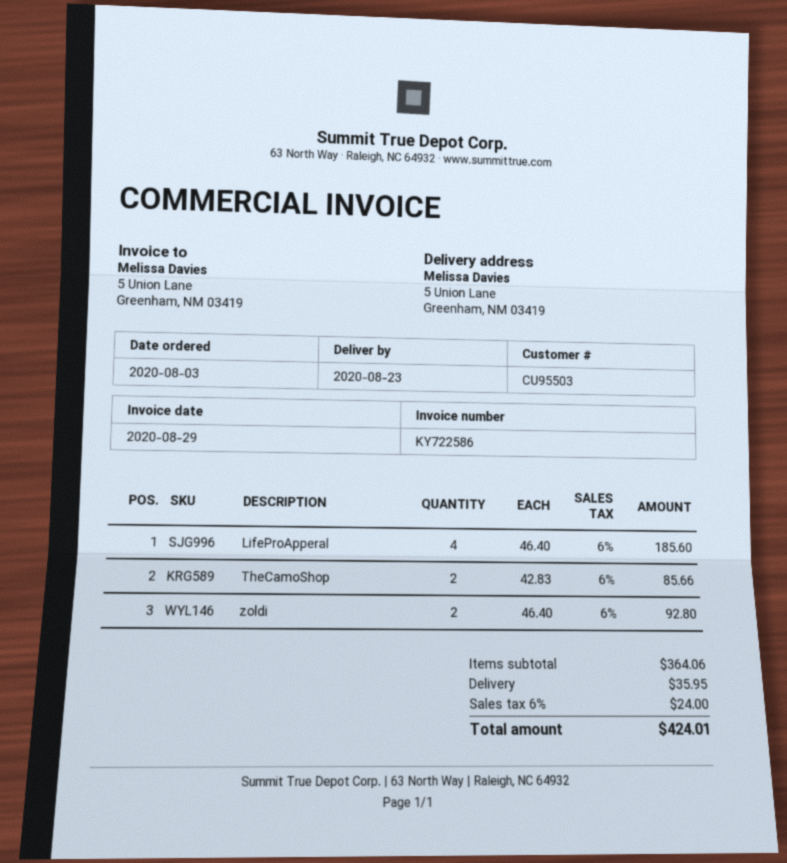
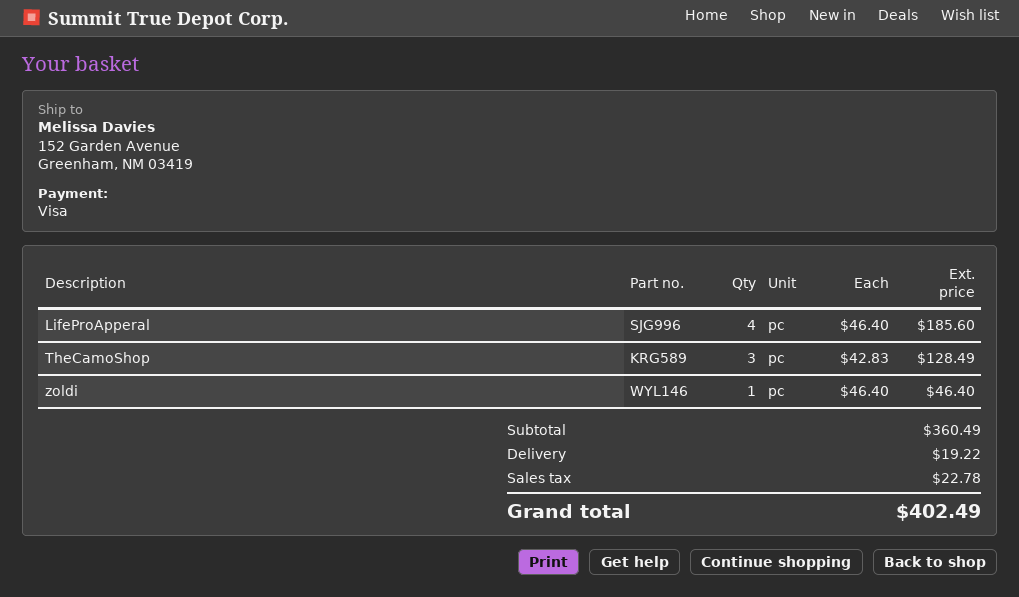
ship to: 5 Union Lane, Greenham, NM 03419 -> 152 Garden Avenue, Greenham, NM 03419
TheCamoShop: 2 x 42.83 = 85.66 -> 3 x 42.83 = 128.49
zoldi: 2 x 46.40 = 92.80 -> 1 x 46.40 = 46.40
subtotal: 364.06 -> 360.49
shipping: 35.95 -> 19.22
tax: 24.00 -> 22.78
total: 424.01 -> 402.49

